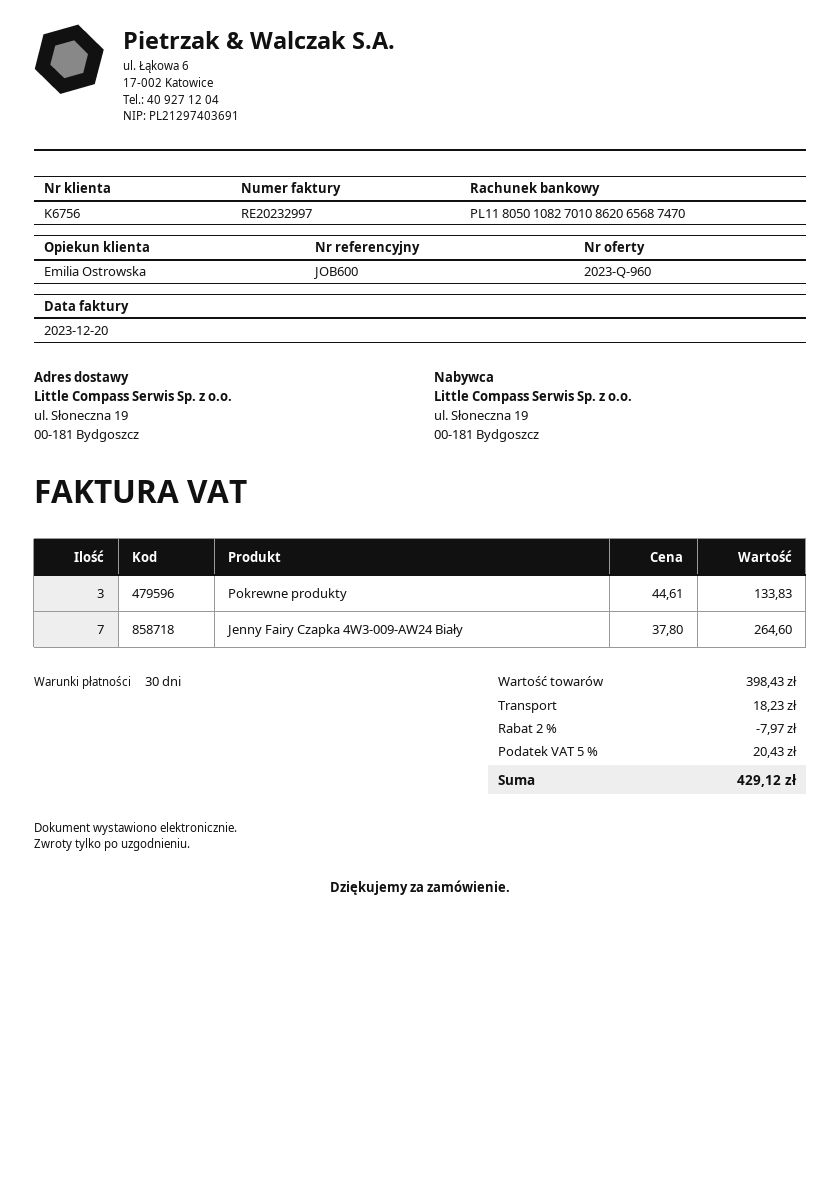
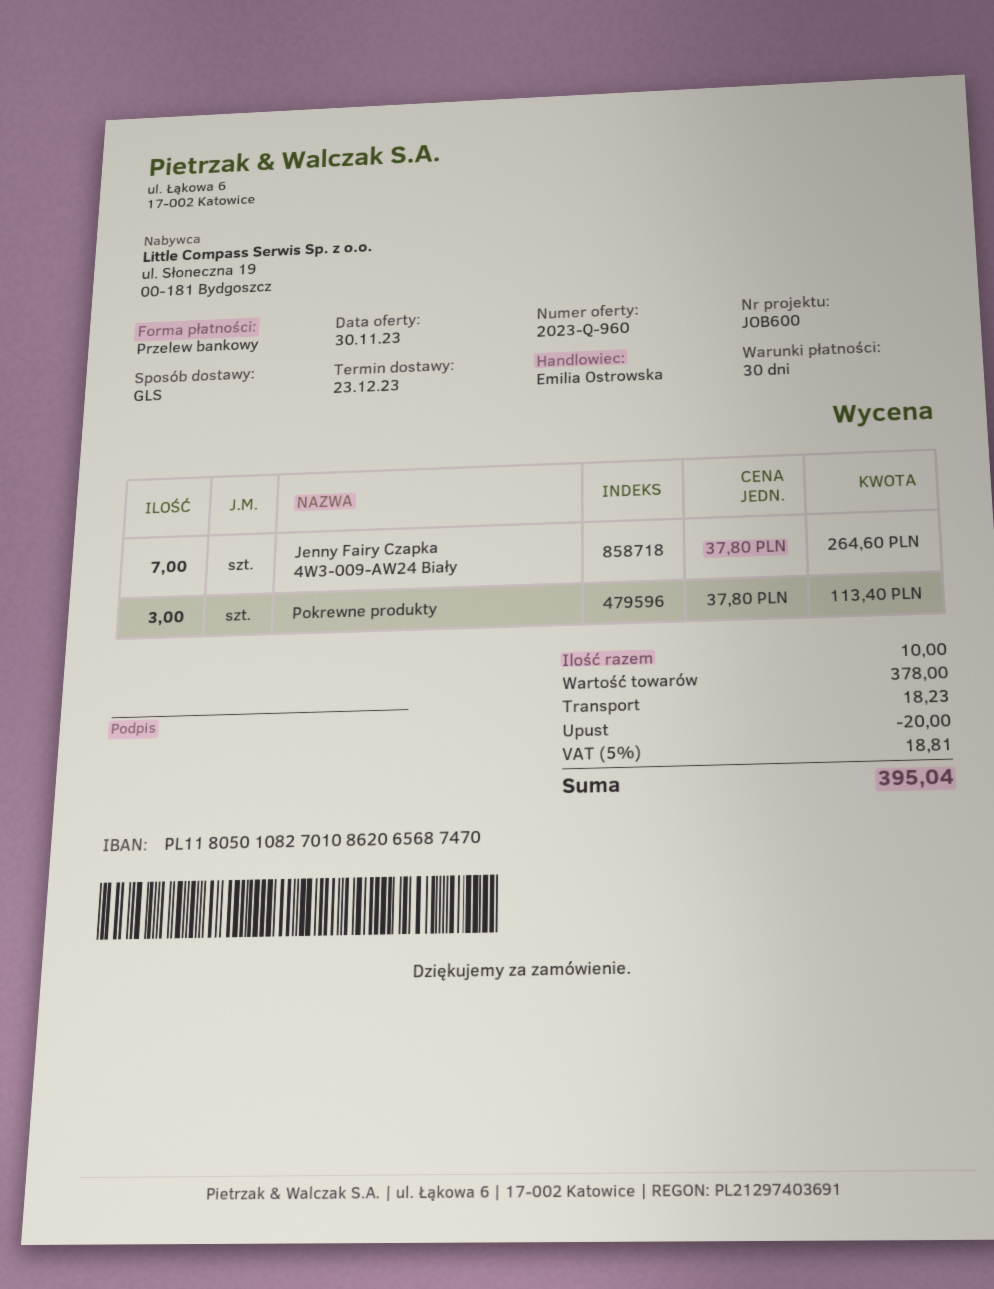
Pokrewne produkty: 3 x 44.61 = 133.83 -> 3 x 37.80 = 113.40
subtotal: 398.43 -> 378.00
discount: 7.97 -> 20.00
tax: 5% = 20.43 -> 5% = 18.81
total: 429.12 -> 395.04

